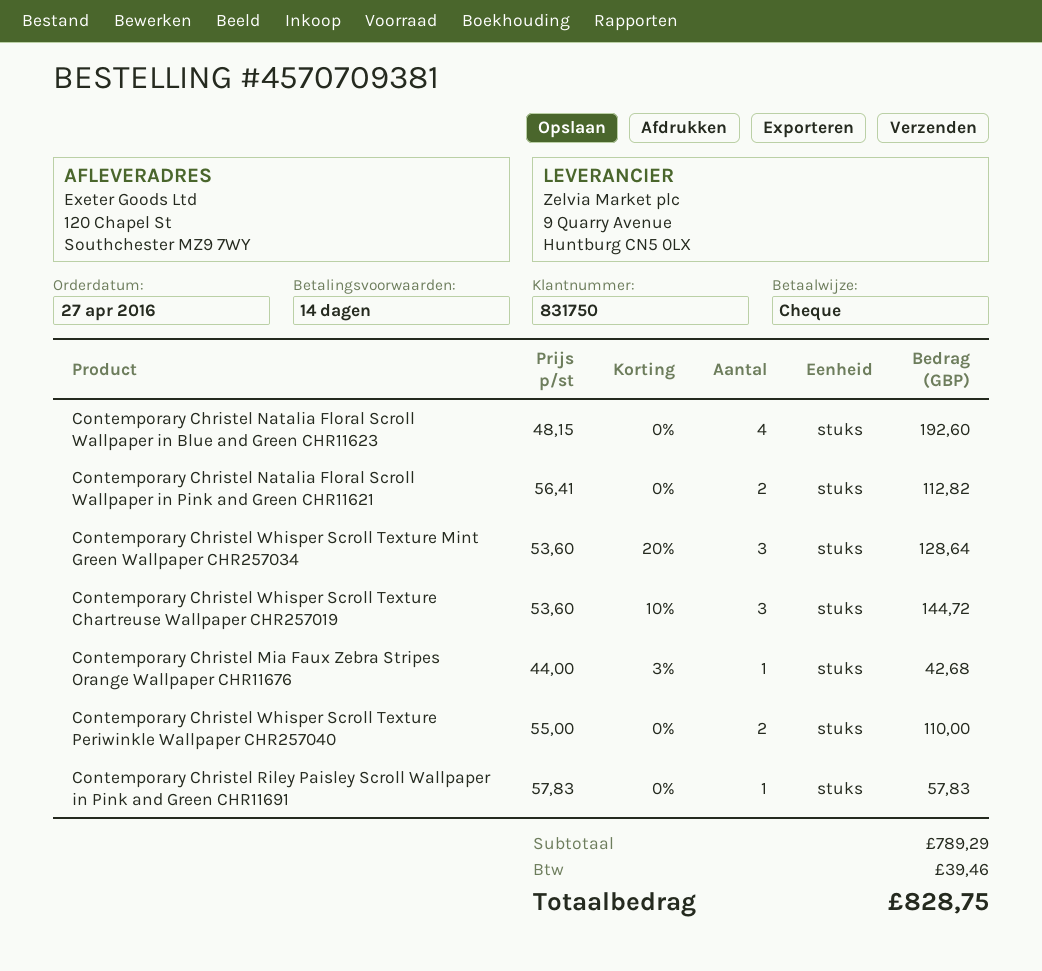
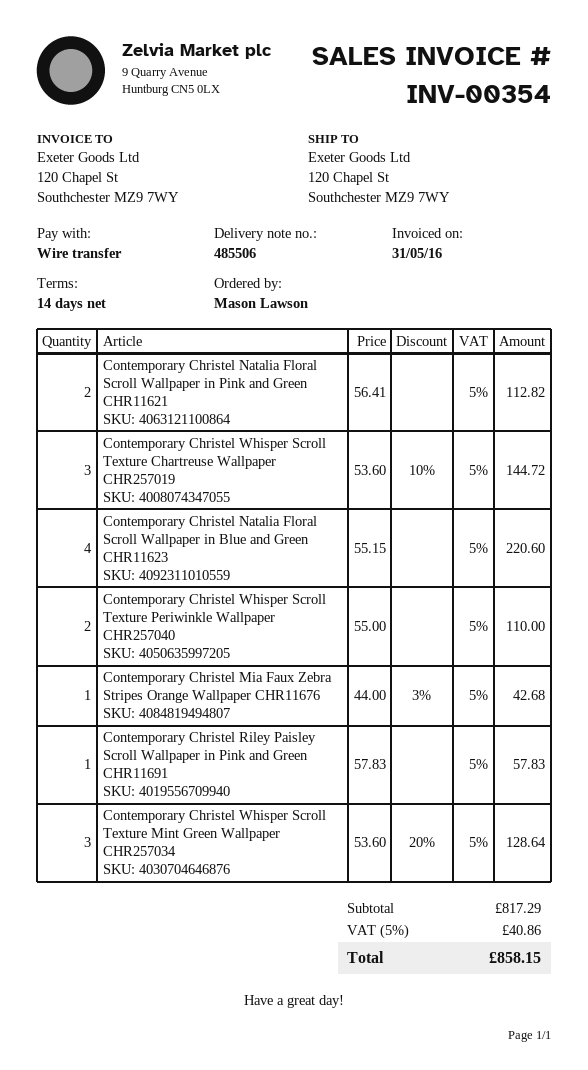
payment method: cheque -> bank transfer
Contemporary Christel Natalia Floral Scroll Wallpaper in Blue and Green CHR11623: 4 x 48.15 = 192.60 -> 4 x 55.15 = 220.60
subtotal: 789.29 -> 817.29
tax: 39.46 -> 40.86
total: 828.75 -> 858.15

